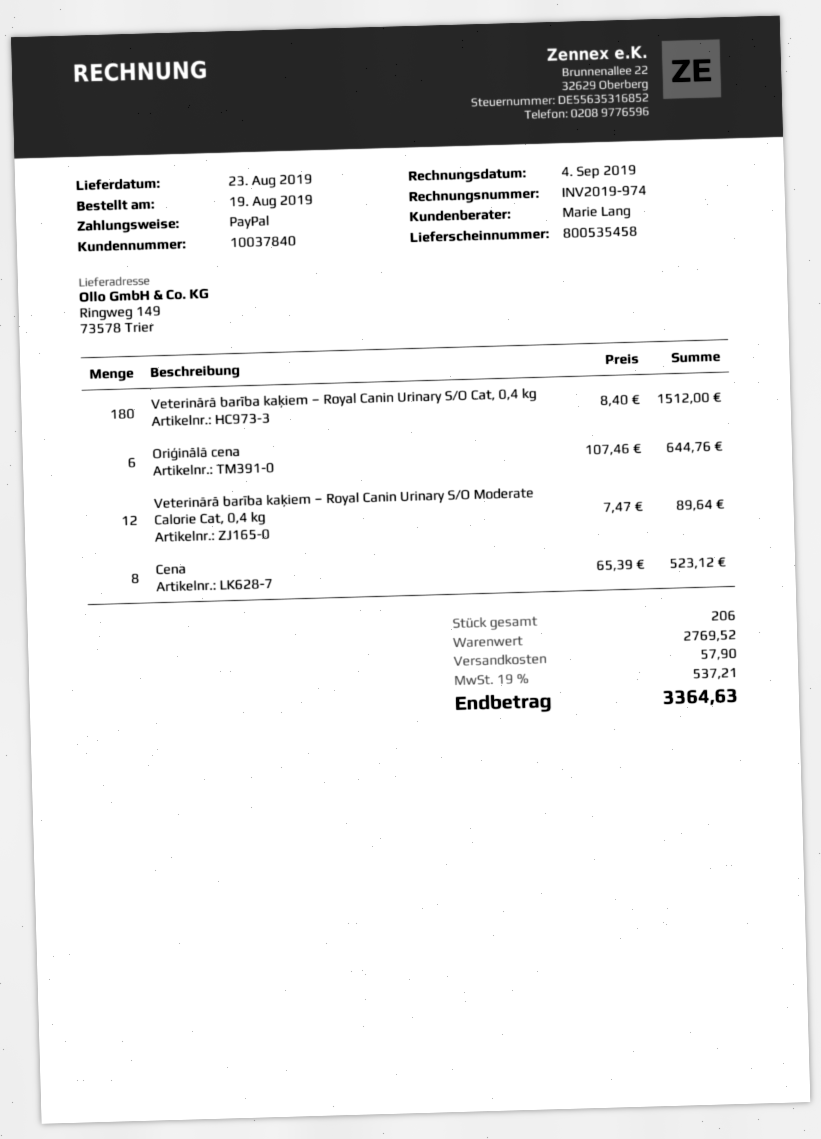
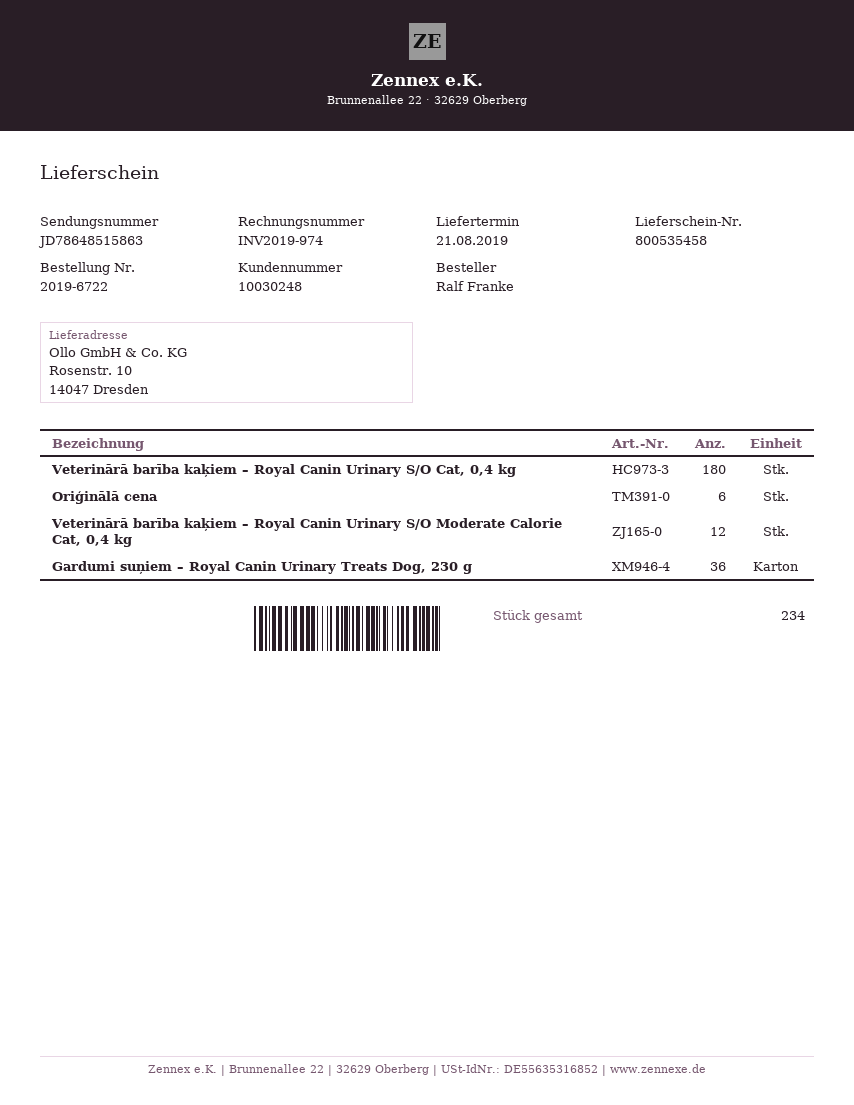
delivery date: 2019-08-23 -> 2019-08-21
customer number: 10037840 -> 10030248
ship to: Ringweg 149, 73578 Trier -> Rosenstr. 10, 14047 Dresden
Cena: 8 -> none
Gardumi suņiem – Royal Canin Urinary Treats Dog, 230 g: none -> 36
total quantity: 206 -> 234

